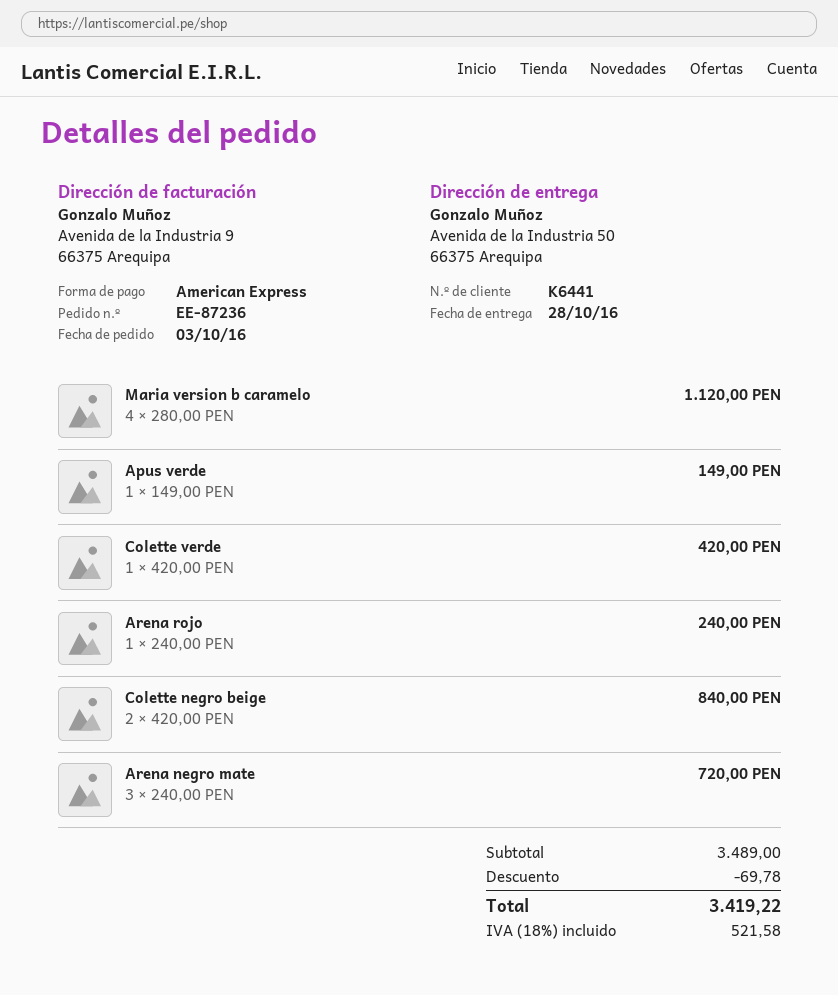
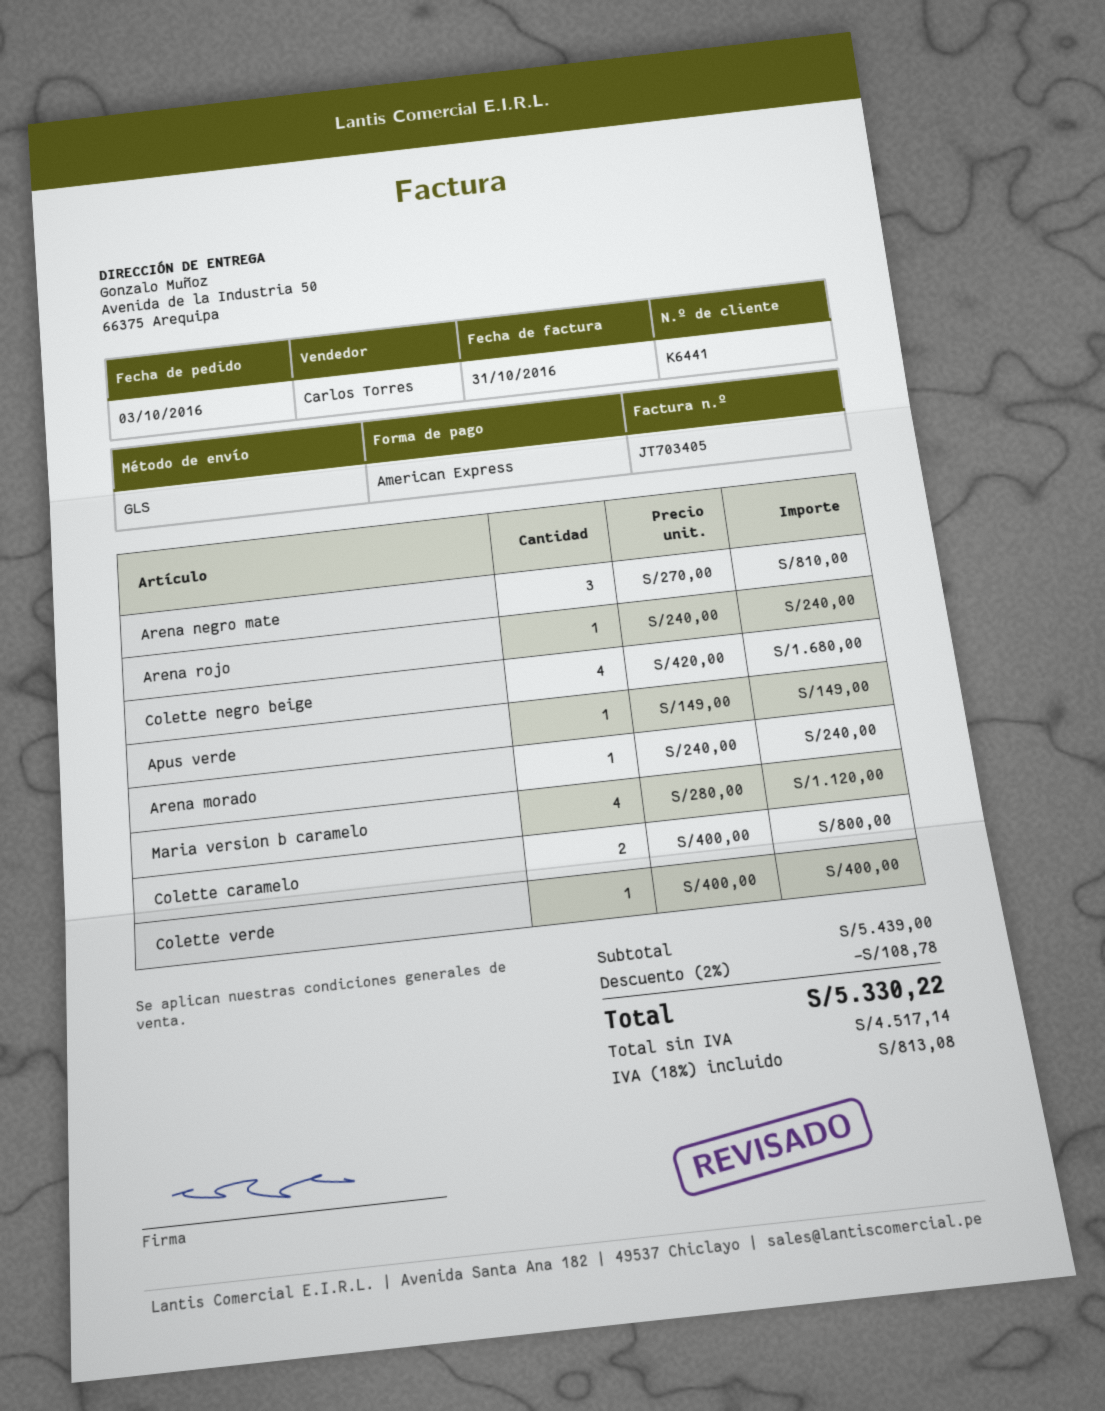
Colette verde: 1 x 420.00 = 420.00 -> 1 x 400.00 = 400.00
Colette negro beige: 2 x 420.00 = 840.00 -> 4 x 420.00 = 1680.00
Arena negro mate: 3 x 240.00 = 720.00 -> 3 x 270.00 = 810.00
Arena morado: none -> 1 x 240.00 = 240.00
Colette caramelo: none -> 2 x 400.00 = 800.00
subtotal: 3489.00 -> 5439.00
discount: 69.78 -> 108.78
tax: 18% = 521.58 -> 18% = 813.08
total: 3419.22 -> 5330.22

